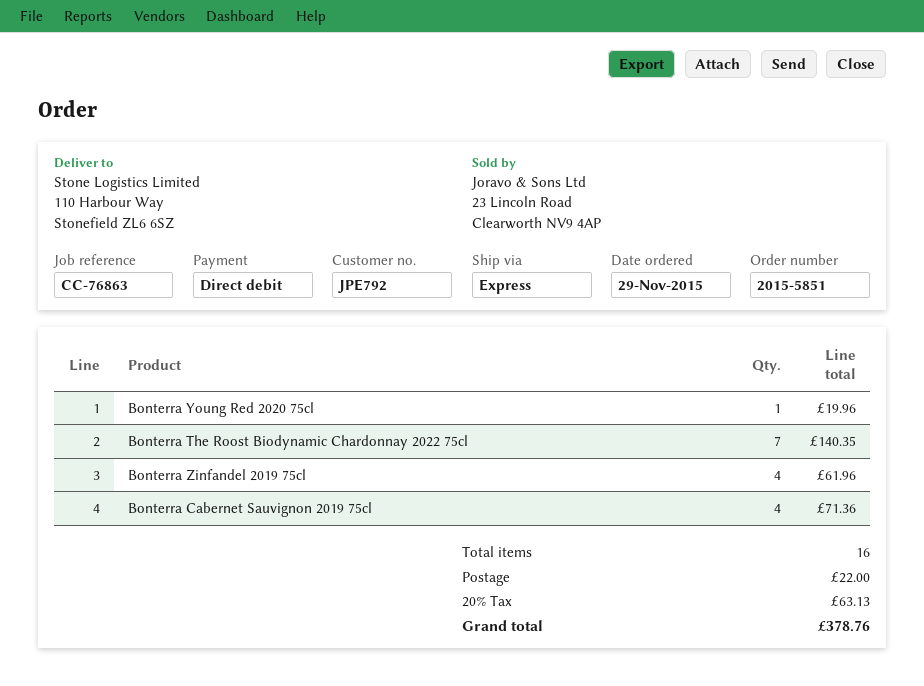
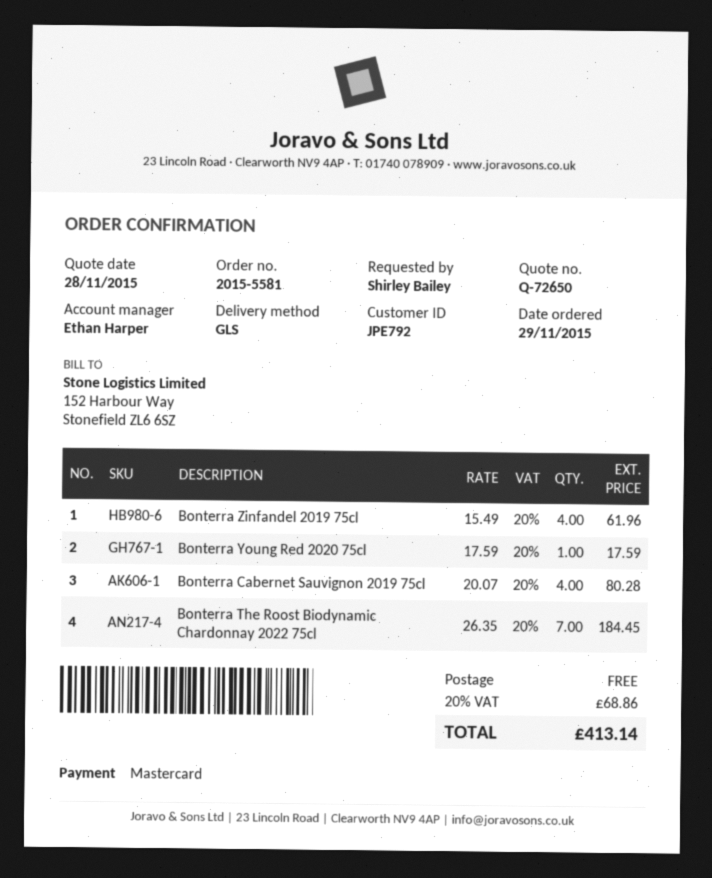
order number: 2015-5851 -> 2015-5581
payment method: direct debit -> Mastercard
shipping method: express -> GLS
Bonterra Young Red 2020 75cl: 1 for 19.96 -> 1 for 17.59
Bonterra The Roost Biodynamic Chardonnay 2022 75cl: 7 for 140.35 -> 7 for 184.45
Bonterra Cabernet Sauvignon 2019 75cl: 4 for 71.36 -> 4 for 80.28
shipping: 22.00 -> 0.00
tax: 20% = 63.13 -> 20% = 68.86
total: 378.76 -> 413.14

